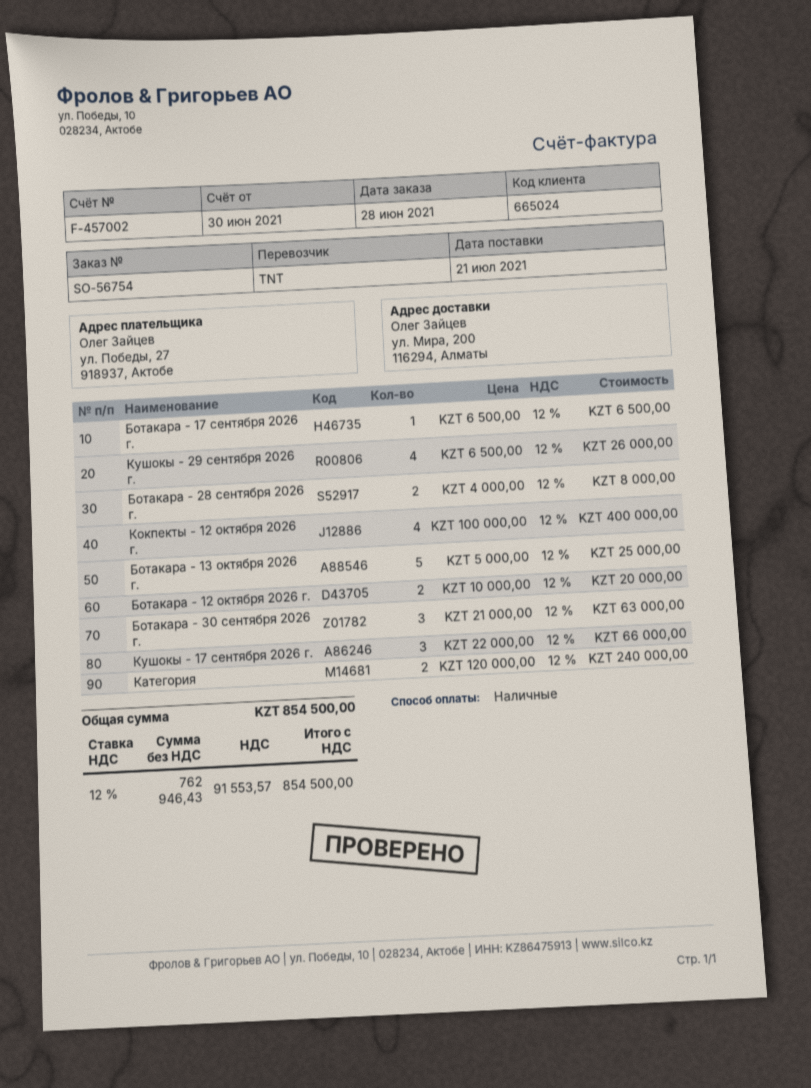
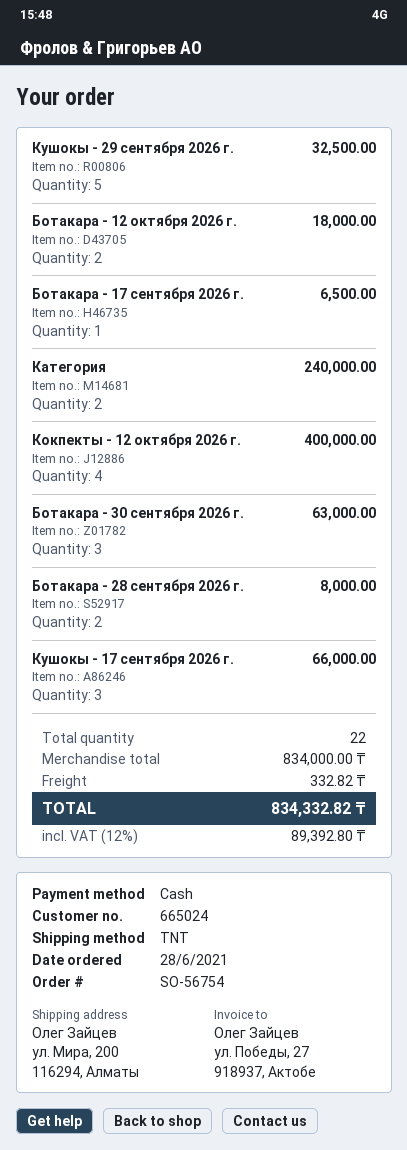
Кушокы - 29 сентября 2026 г.: 4 for 26000.00 -> 5 for 32500.00
Ботакара - 13 октября 2026 г.: 5 for 25000.00 -> none
Ботакара - 12 октября 2026 г.: 2 for 20000.00 -> 2 for 18000.00
shipping: none -> 332.82
tax: 12% = 91553.57 -> 12% = 89392.80
total: 854500.00 -> 834332.82

